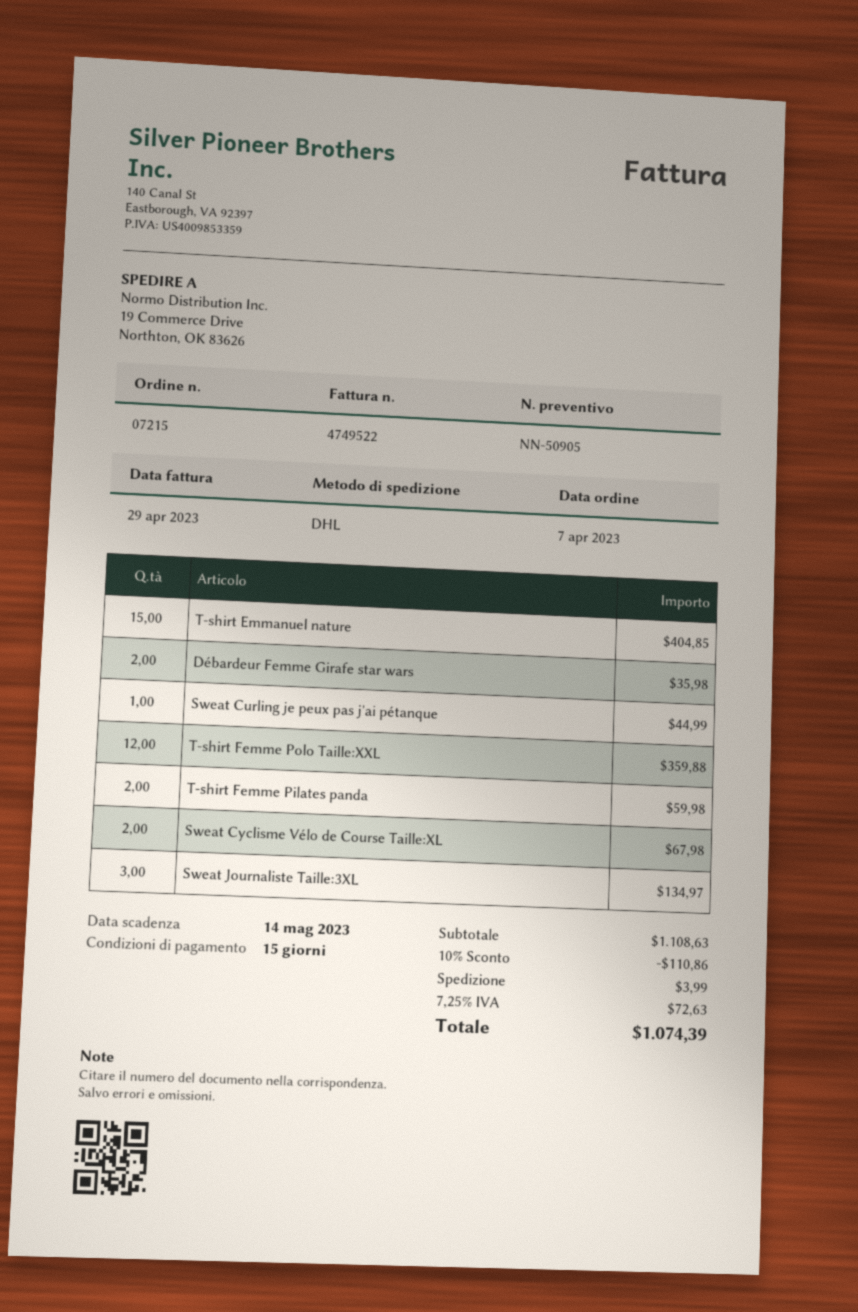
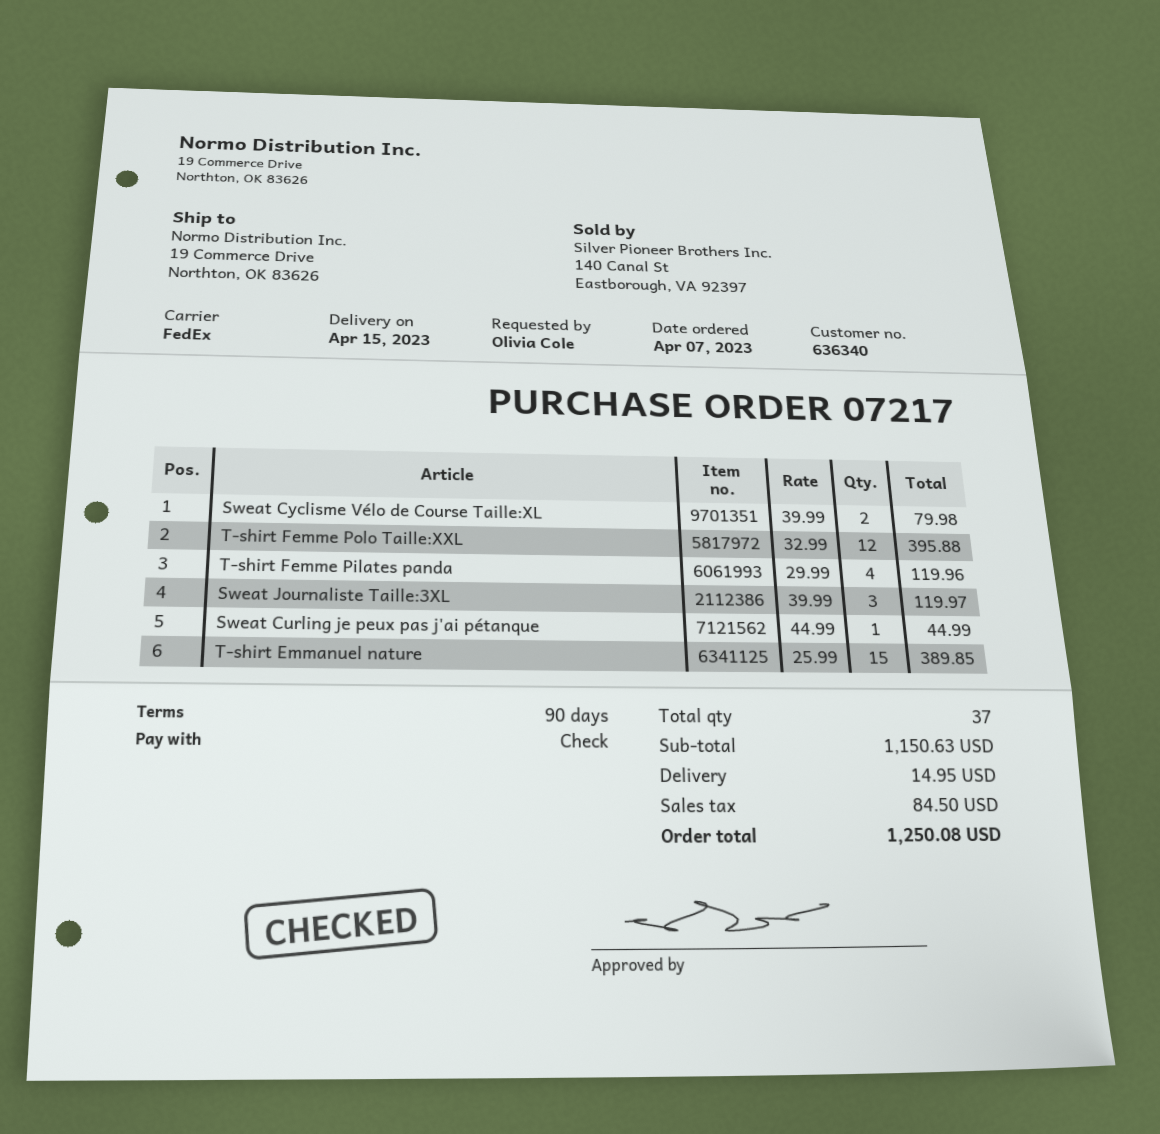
order number: 07215 -> 07217
payment terms: 15 days -> 90 days
shipping method: DHL -> FedEx
T-shirt Emmanuel nature: 15 for 404.85 -> 15 for 389.85
Débardeur Femme Girafe star wars: 2 for 35.98 -> none
T-shirt Femme Polo Taille:XXL: 12 for 359.88 -> 12 for 395.88
T-shirt Femme Pilates panda: 2 for 59.98 -> 4 for 119.96
Sweat Cyclisme Vélo de Course Taille:XL: 2 for 67.98 -> 2 for 79.98
Sweat Journaliste Taille:3XL: 3 for 134.97 -> 3 for 119.97
subtotal: 1108.63 -> 1150.63
discount: 10% = 110.86 -> none
shipping: 3.99 -> 14.95
tax: 72.63 -> 84.50
total: 1074.39 -> 1250.08

